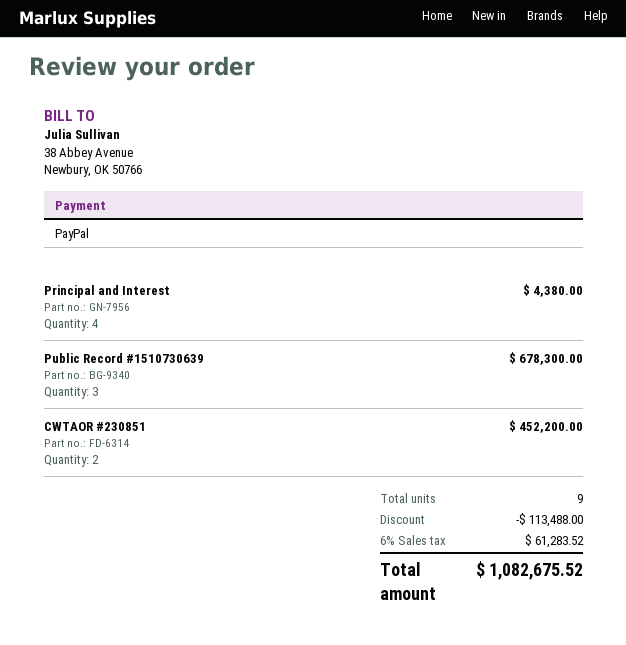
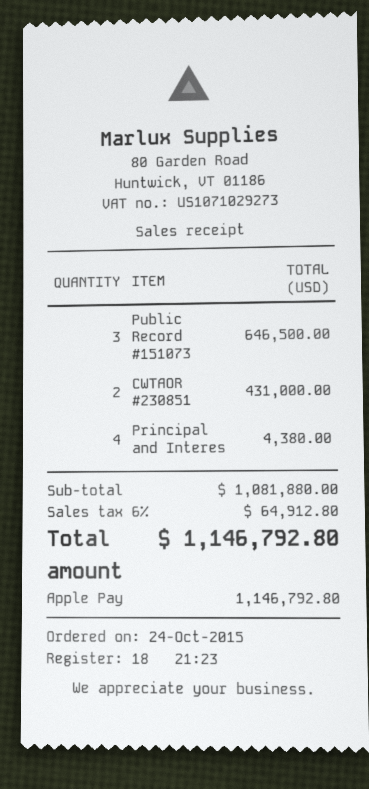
payment method: PayPal -> Apple Pay
Public Record #1510730639: 3 for 678300.00 -> 3 for 646500.00
CWTAOR #230851: 2 for 452200.00 -> 2 for 431000.00
discount: 113488.00 -> none
tax: 6% = 61283.52 -> 6% = 64912.80
total: 1082675.52 -> 1146792.80

